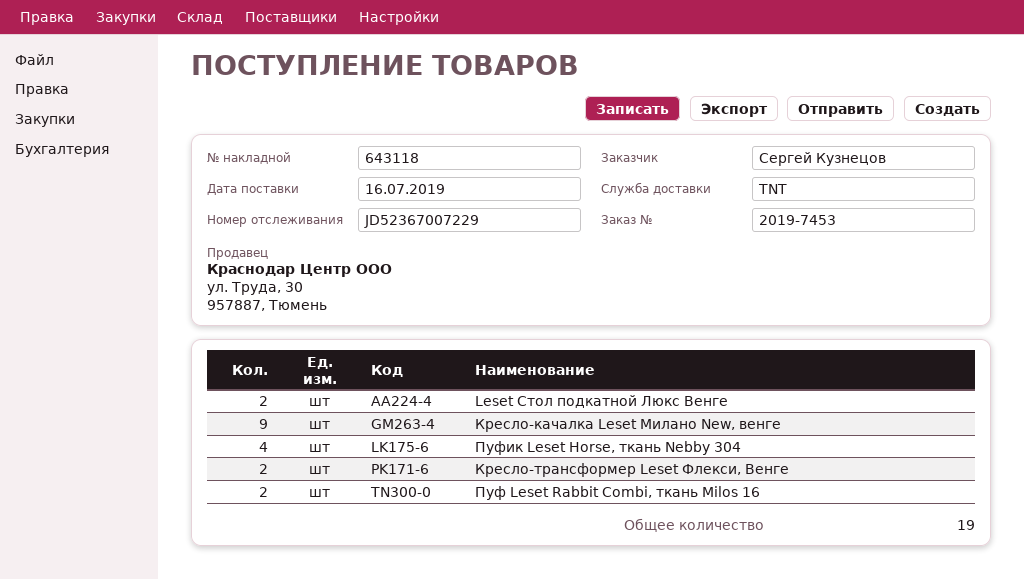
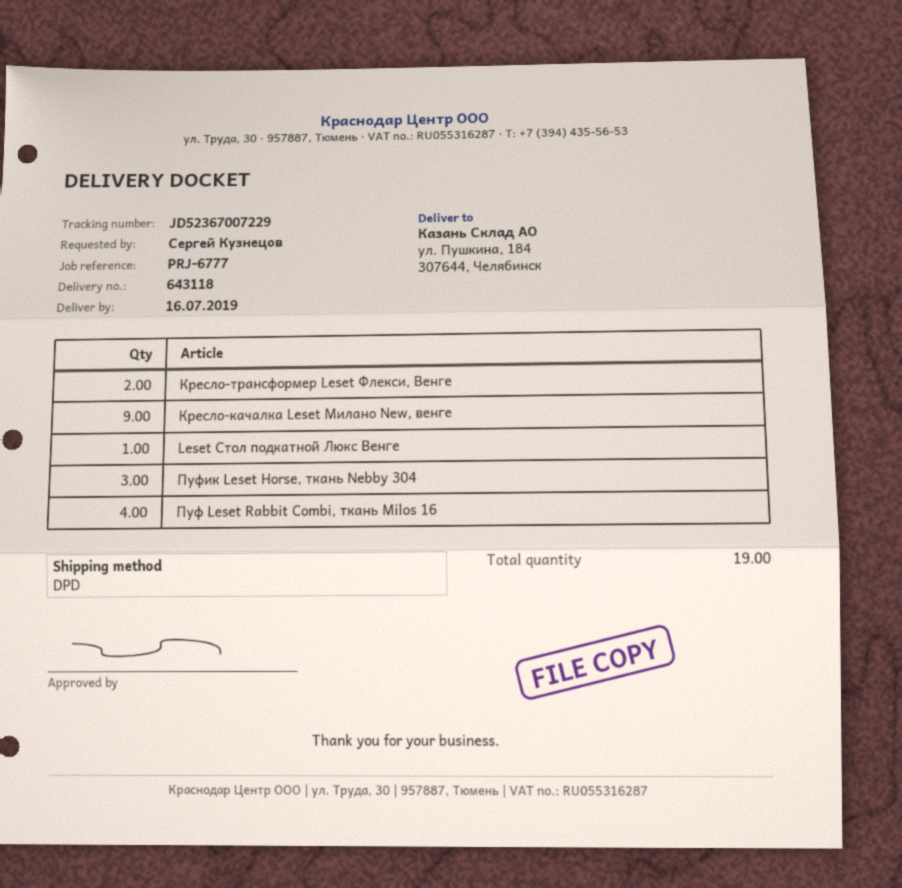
shipping method: TNT -> DPD
Leset Стол подкатной Люкс Венге: 2 -> 1
Пуфик Leset Horse, ткань Nebby 304: 4 -> 3
Пуф Leset Rabbit Combi, ткань Milos 16: 2 -> 4

